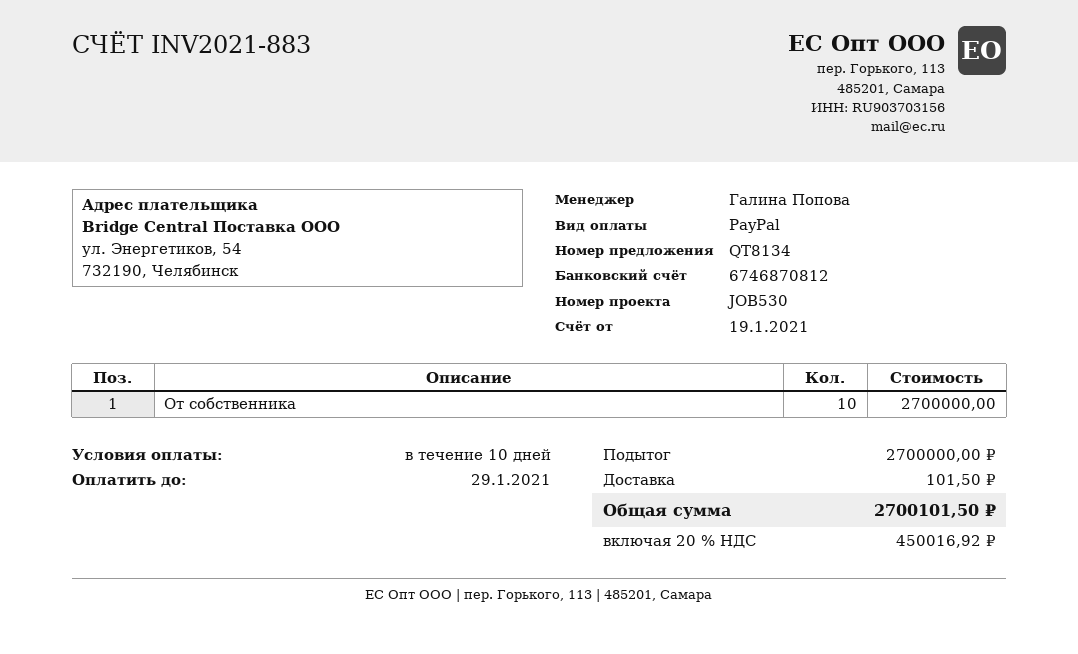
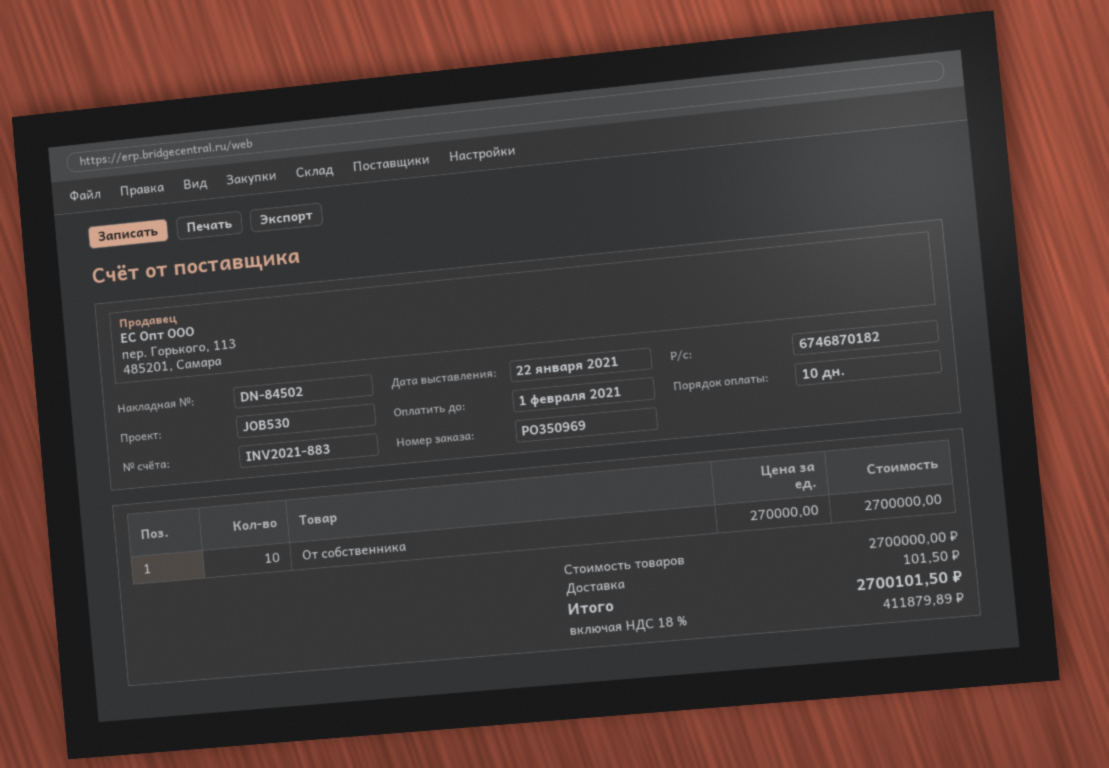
invoice date: 2021-01-19 -> 2021-01-22
due date: 2021-01-29 -> 2021-02-01
bank account: 6746870812 -> 6746870182
tax: 20% = 450016.92 -> 18% = 411879.89

